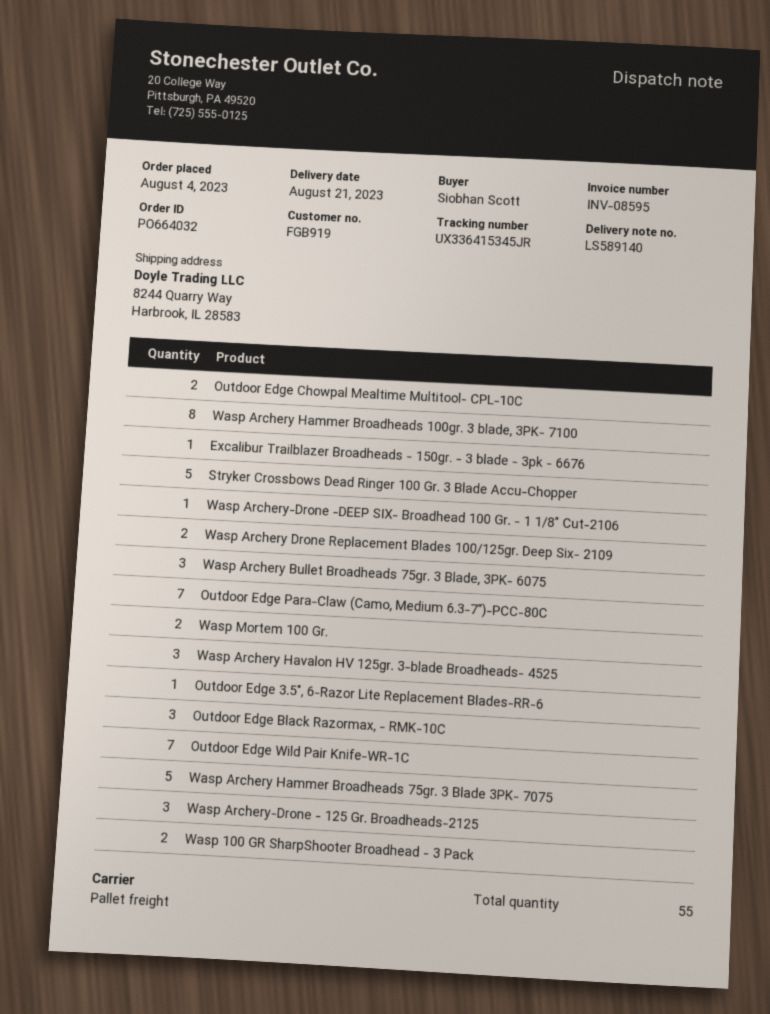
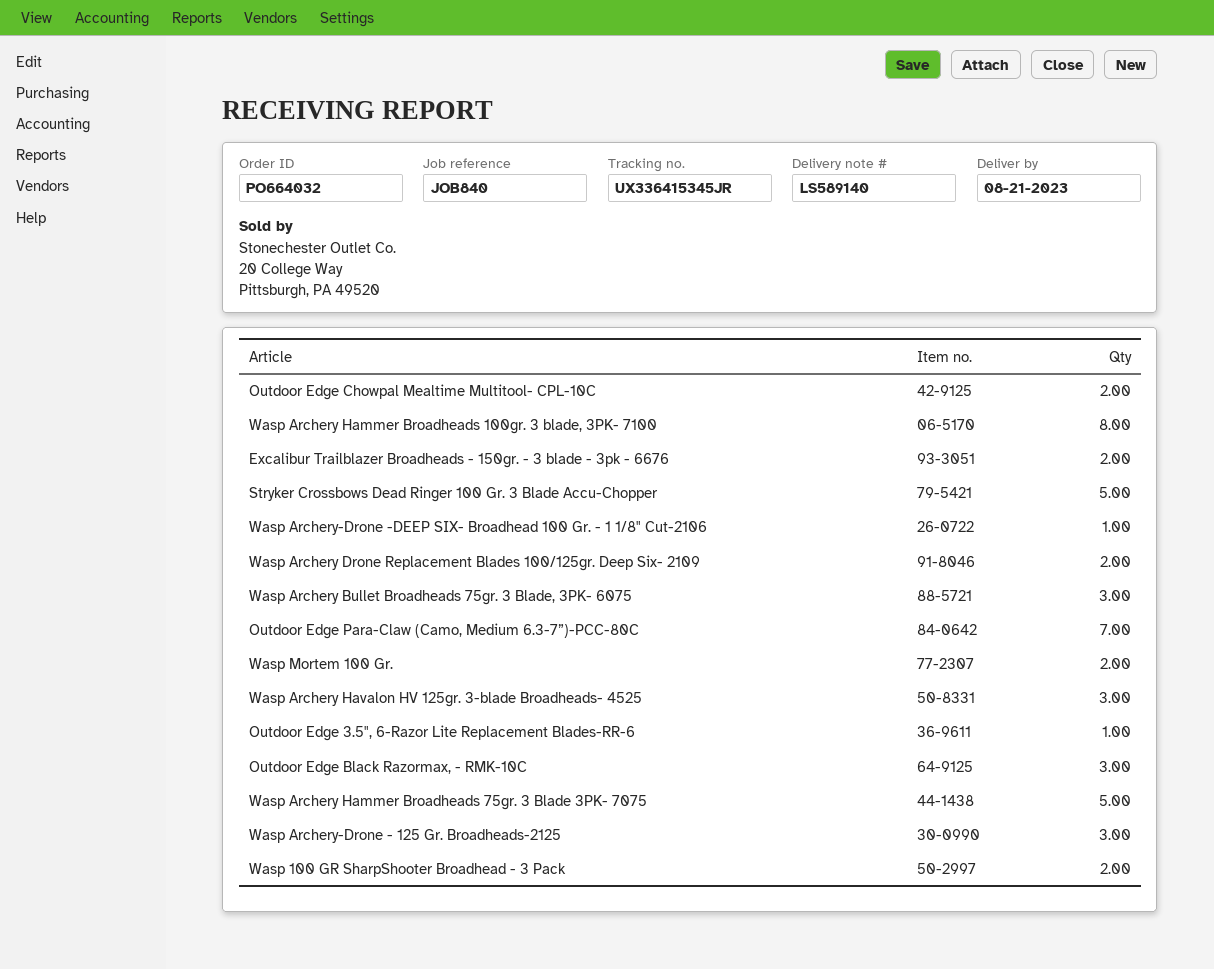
Excalibur Trailblazer Broadheads - 150gr. - 3 blade - 3pk - 6676: 1 -> 2
Outdoor Edge Wild Pair Knife-WR-1C: 7 -> none

